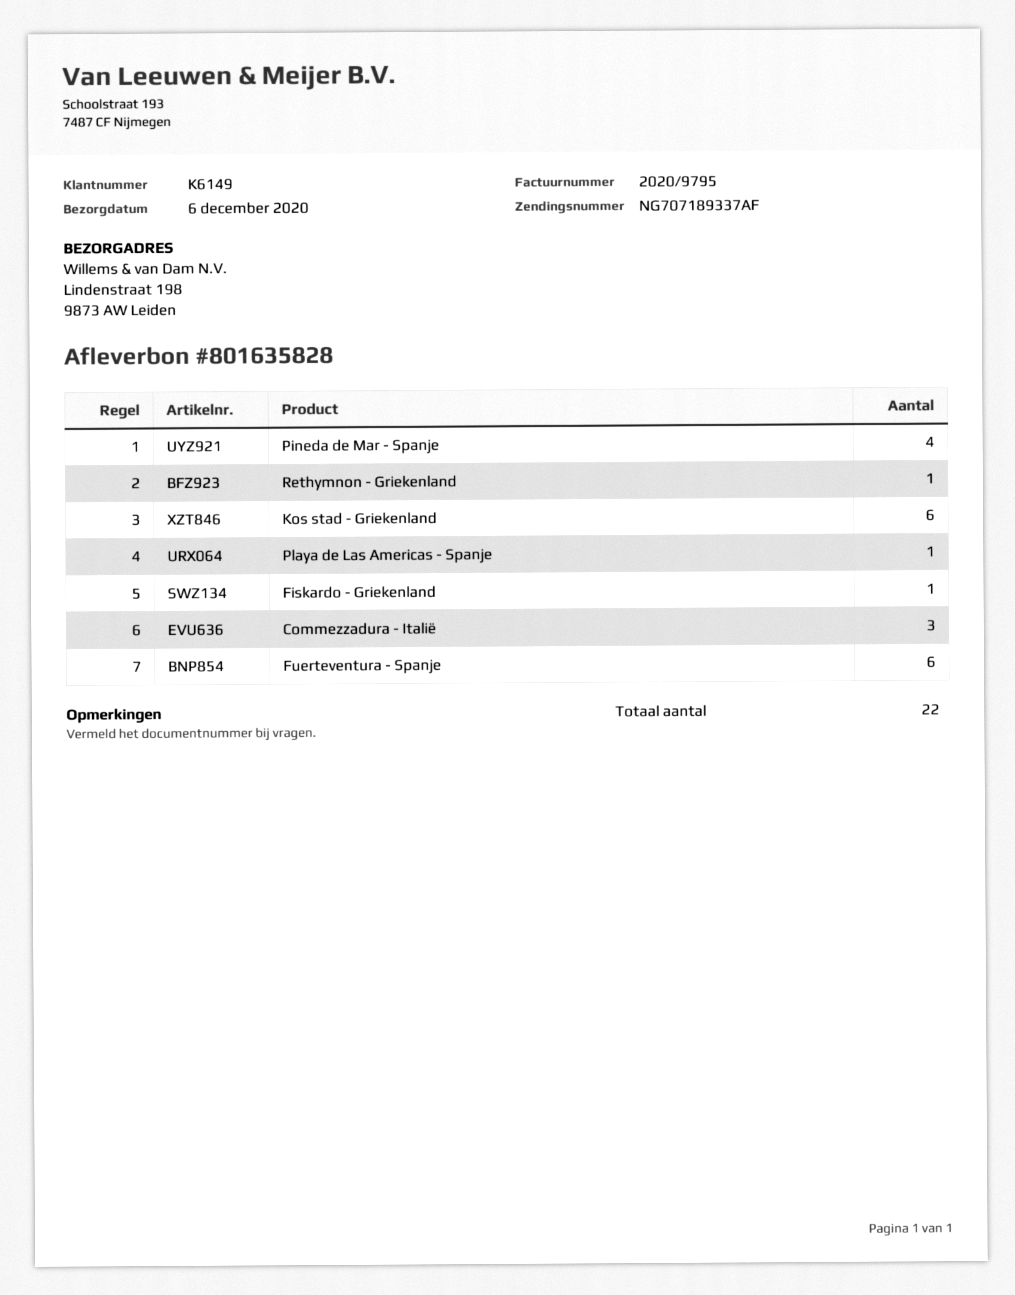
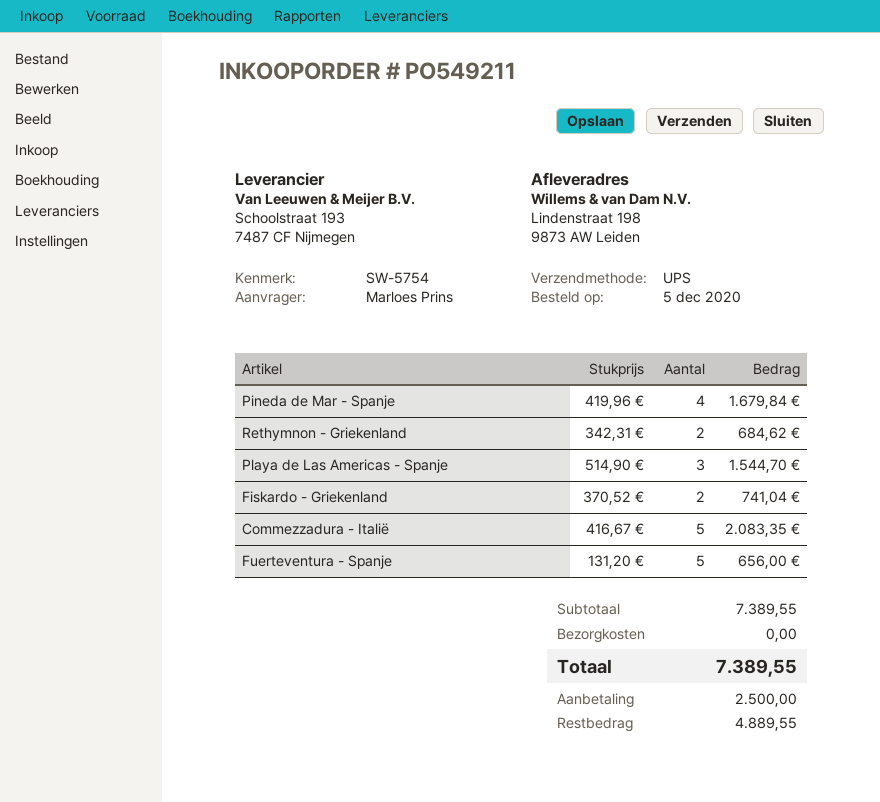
Rethymnon - Griekenland: 1 -> 2
Kos stad - Griekenland: 6 -> none
Playa de Las Americas - Spanje: 1 -> 3
Fiskardo - Griekenland: 1 -> 2
Commezzadura - Italië: 3 -> 5
Fuerteventura - Spanje: 6 -> 5

